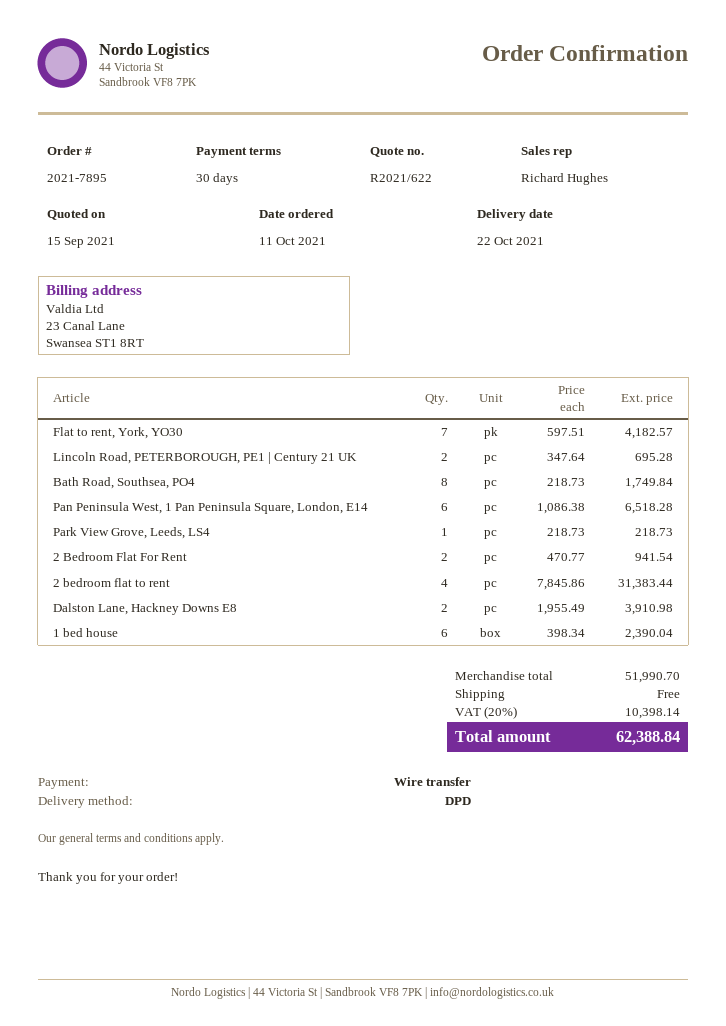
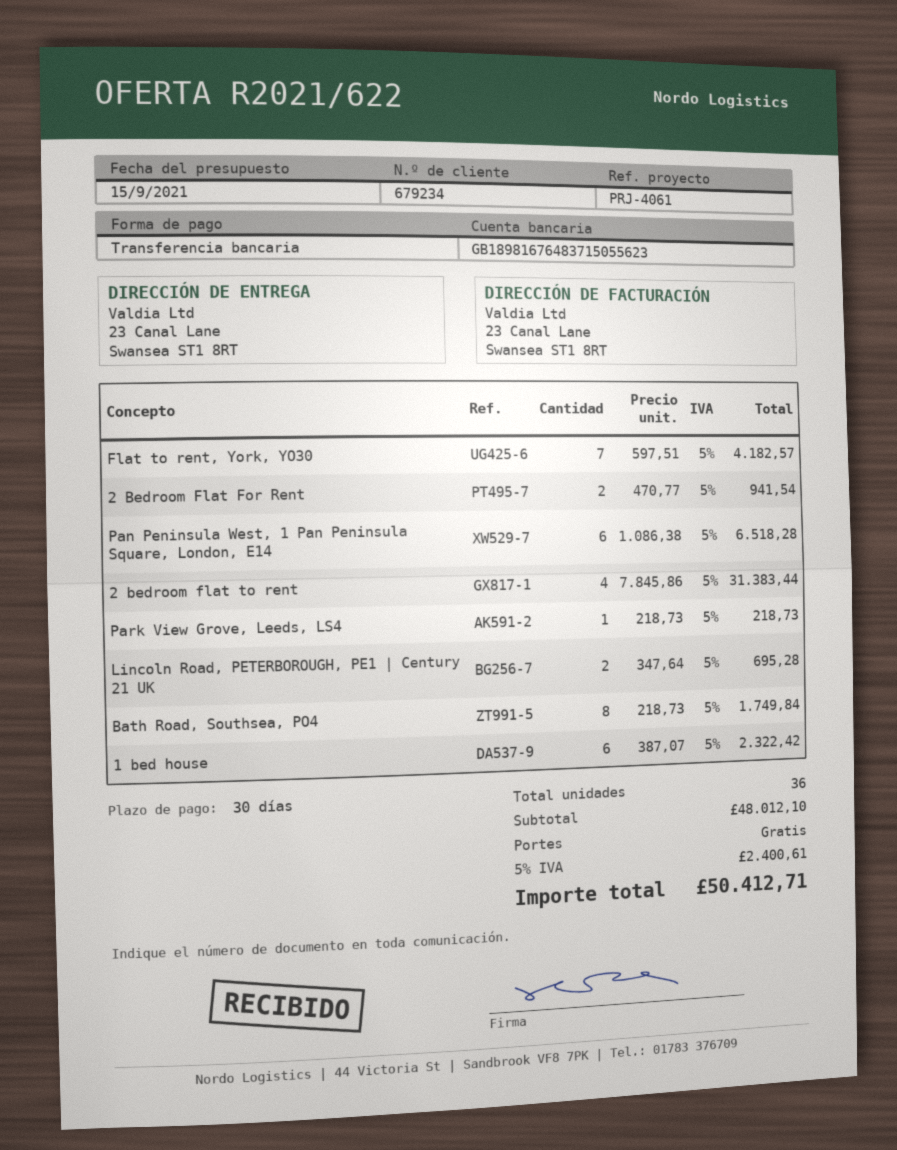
Dalston Lane, Hackney Downs E8: 2 x 1955.49 = 3910.98 -> none
1 bed house: 6 x 398.34 = 2390.04 -> 6 x 387.07 = 2322.42
subtotal: 51990.70 -> 48012.10
tax: 20% = 10398.14 -> 5% = 2400.61
total: 62388.84 -> 50412.71

